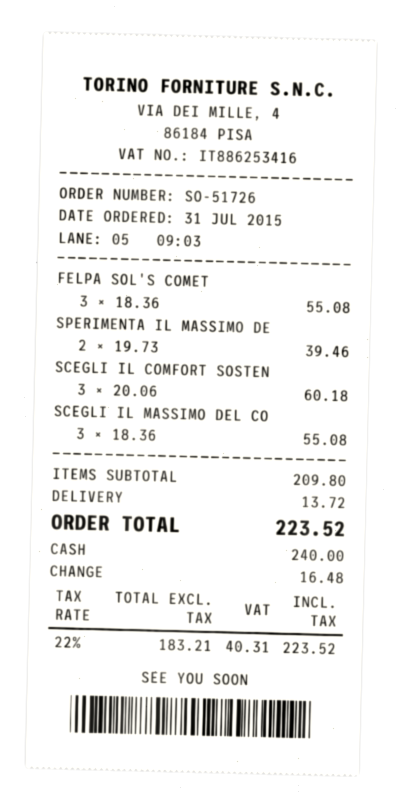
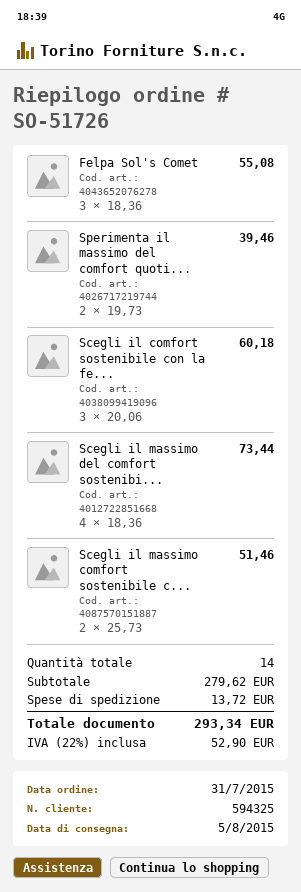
SCEGLI IL MASSIMO DEL CO: 3 x 18.36 = 55.08 -> 4 x 18.36 = 73.44
Scegli il massimo comfort sostenibile c...: none -> 2 x 25.73 = 51.46
subtotal: 209.80 -> 279.62
tax: 22% = 40.31 -> 22% = 52.90
total: 223.52 -> 293.34

